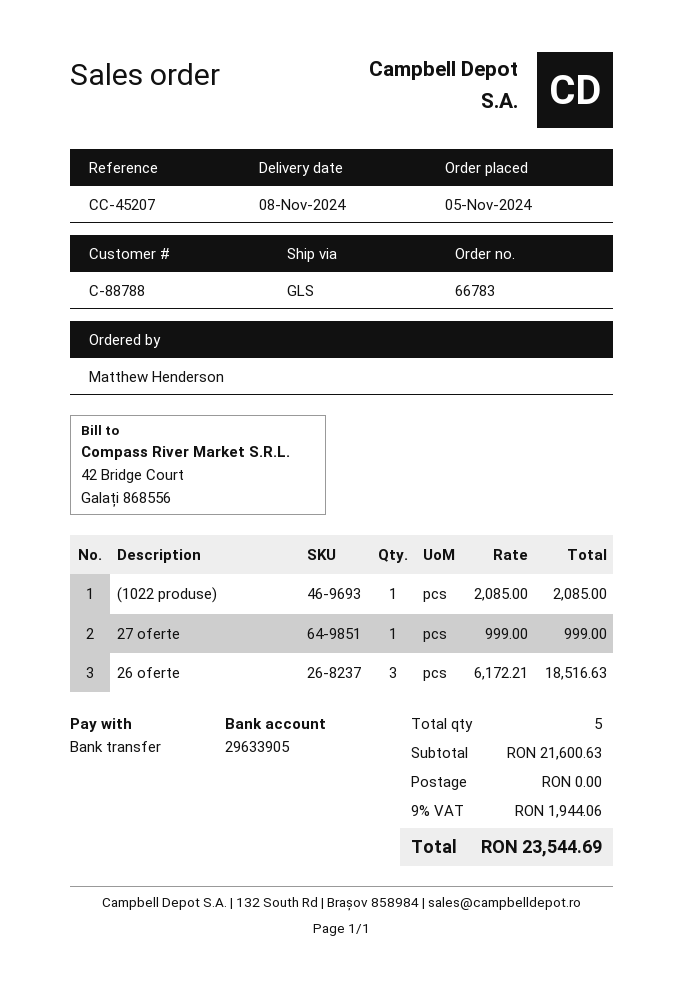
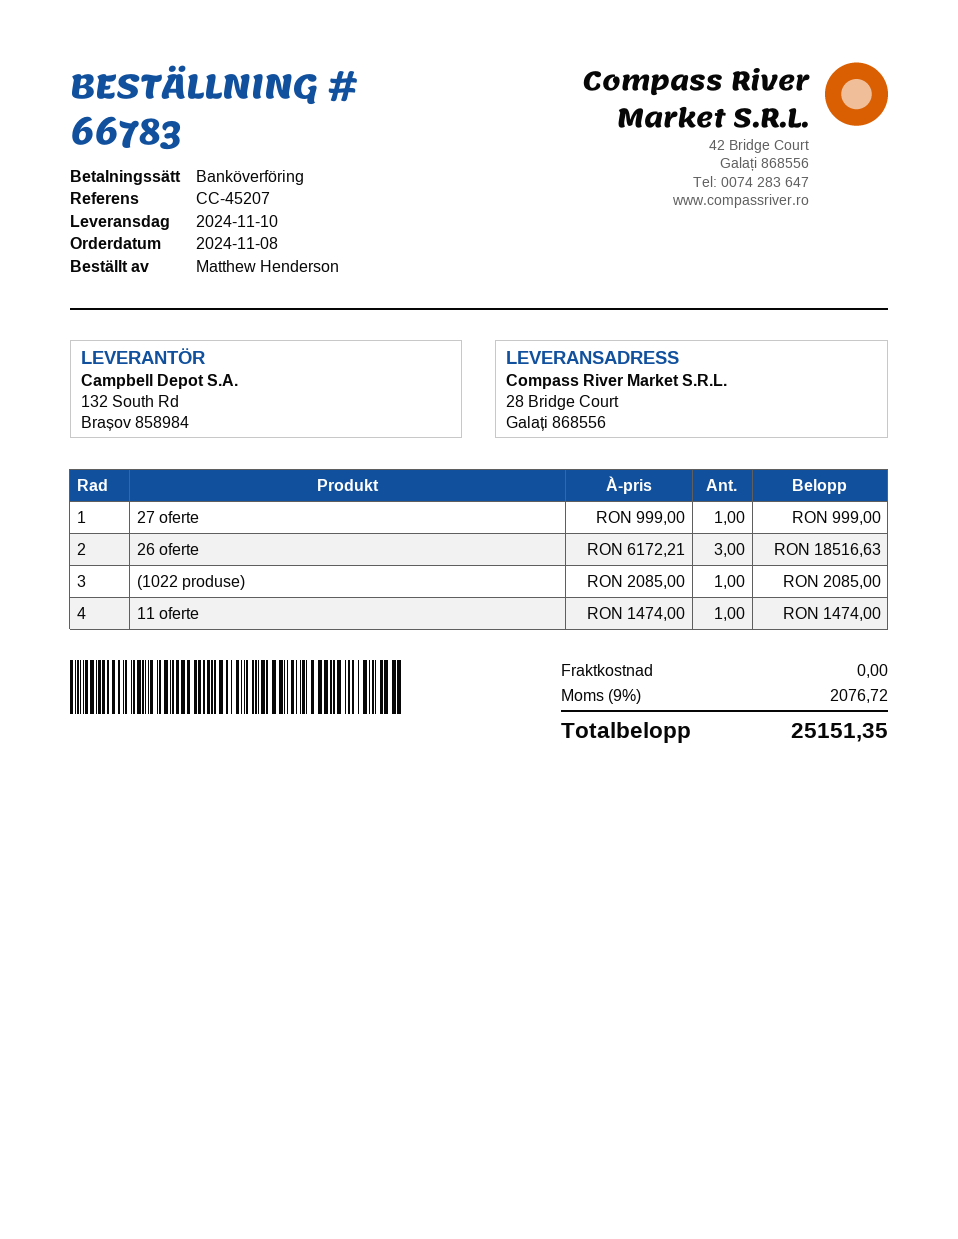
order date: 2024-11-05 -> 2024-11-08
delivery date: 2024-11-08 -> 2024-11-10
11 oferte: none -> 1 x 1474.00 = 1474.00
tax: 9% = 1944.06 -> 9% = 2076.72
total: 23544.69 -> 25151.35

